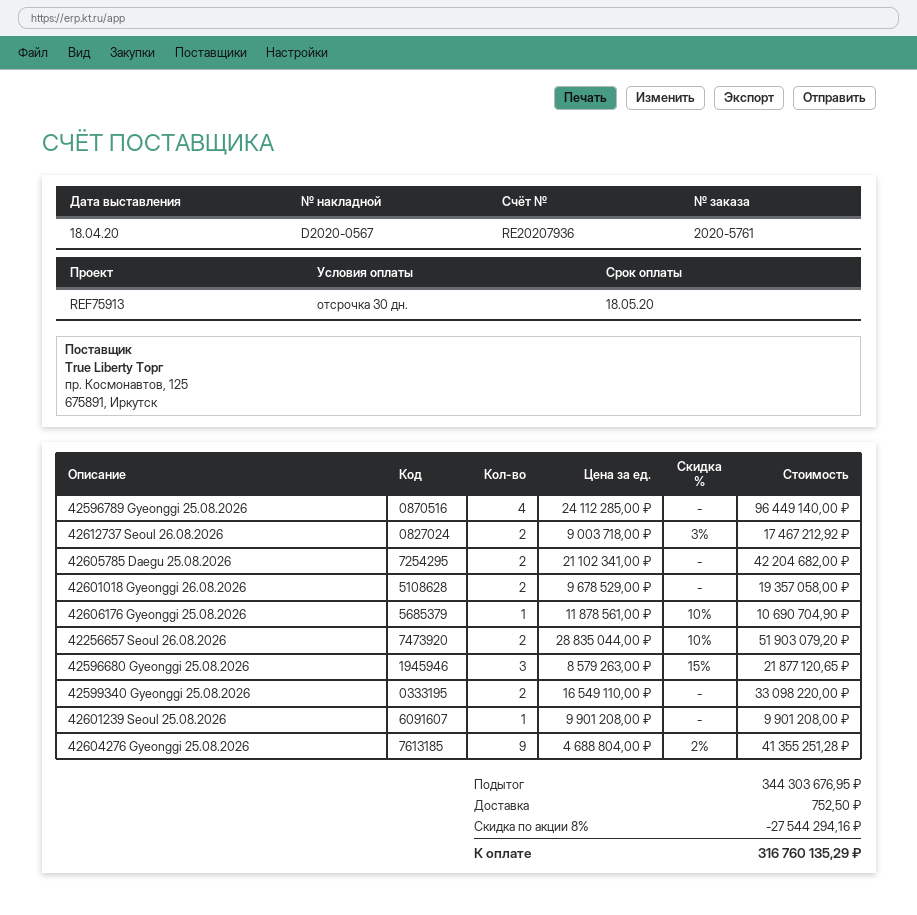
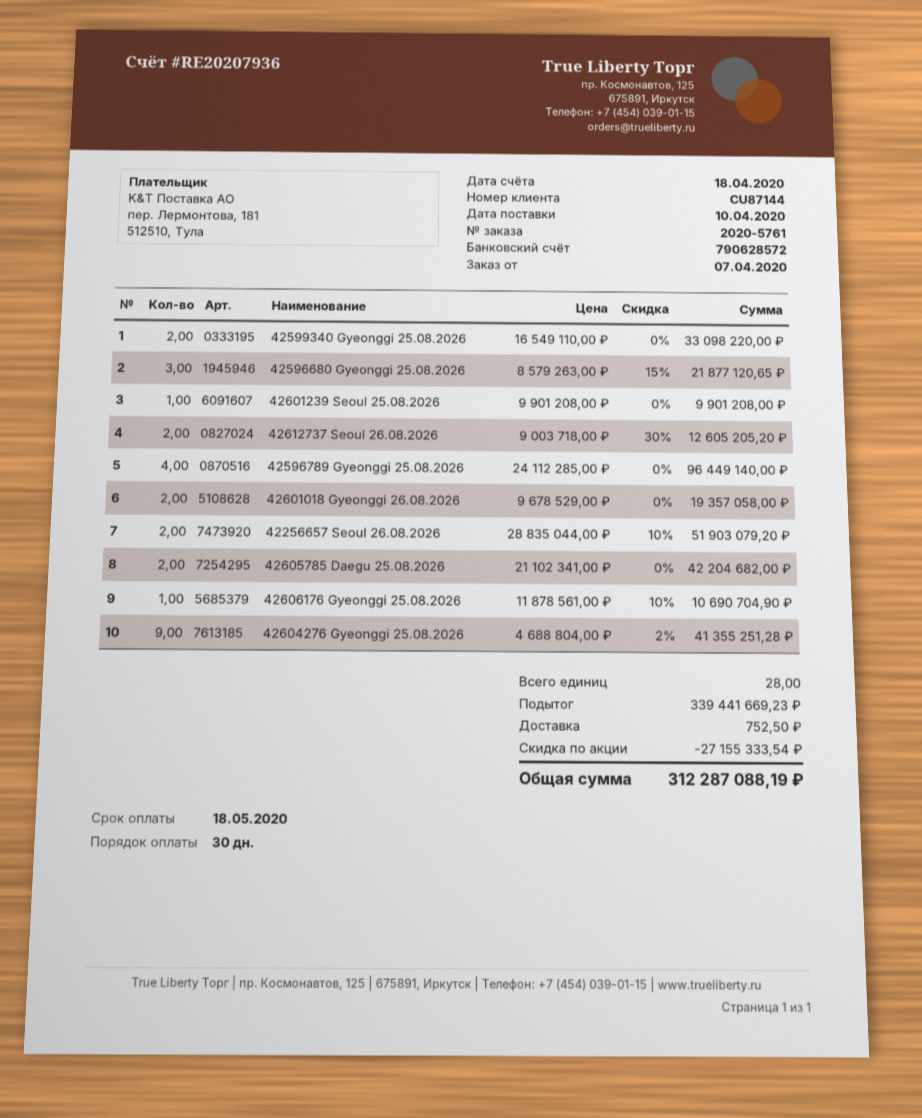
42612737 Seoul 26.08.2026: 2 x 9003718.00 - 3% = 17467212.92 -> 2 x 9003718.00 - 30% = 12605205.20
subtotal: 344303676.95 -> 339441669.23
discount: 27544294.16 -> 27155333.54
total: 316760135.29 -> 312287088.19

